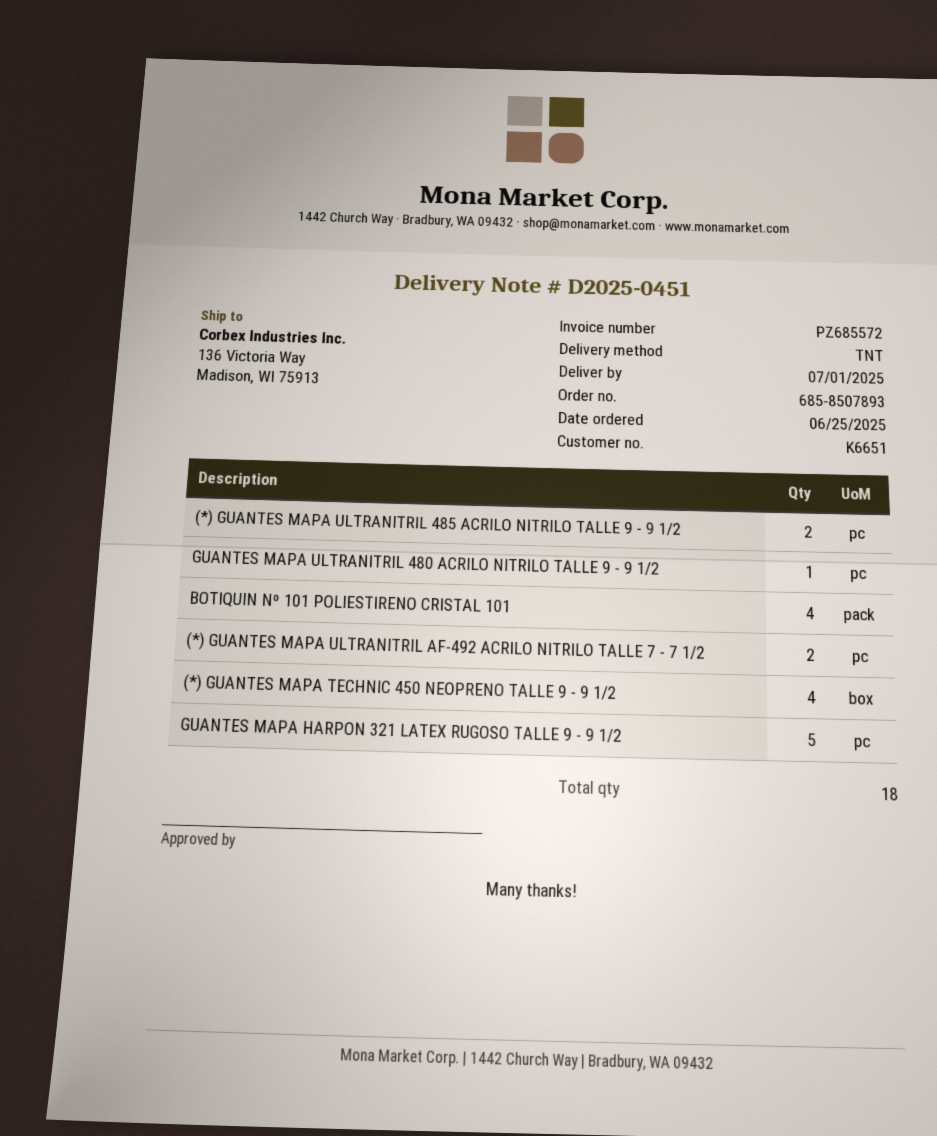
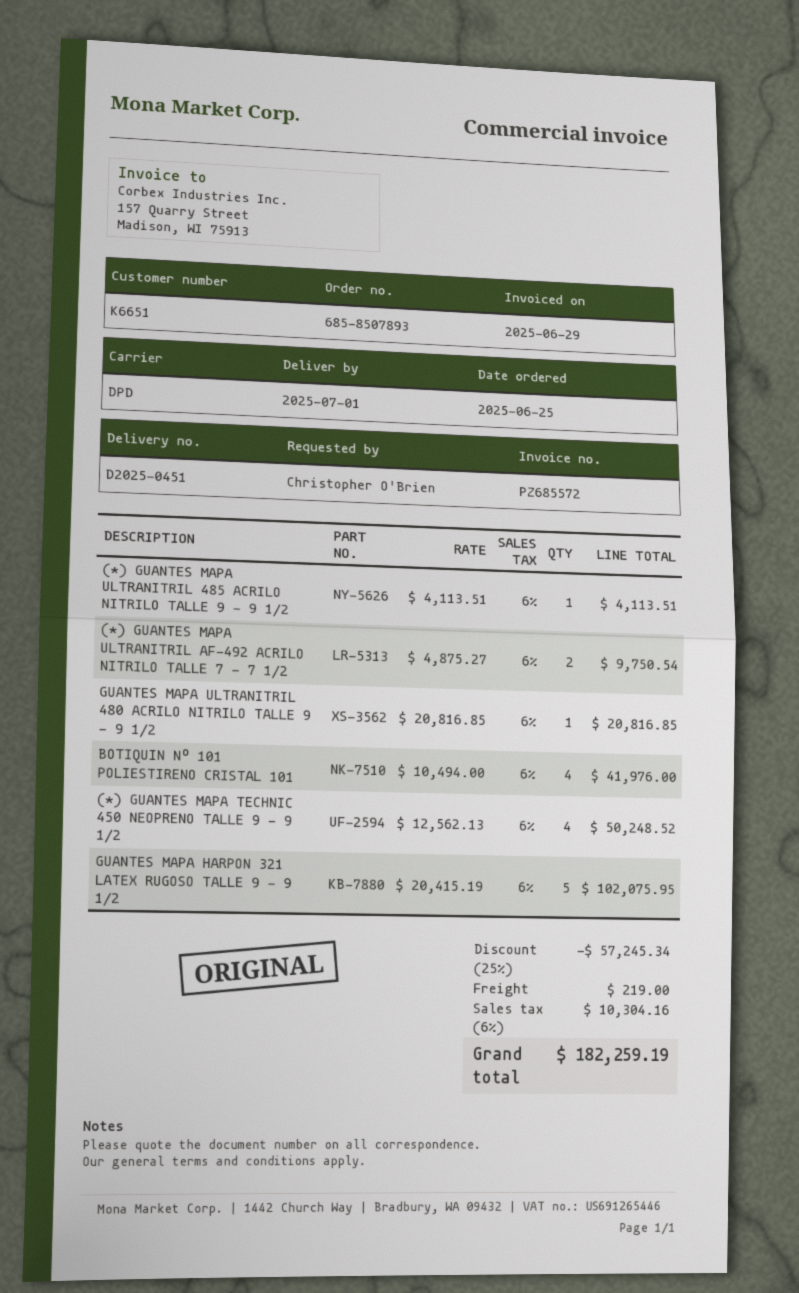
shipping method: TNT -> DPD
(*) GUANTES MAPA ULTRANITRIL 485 ACRILO NITRILO TALLE 9 - 9 1/2: 2 -> 1

